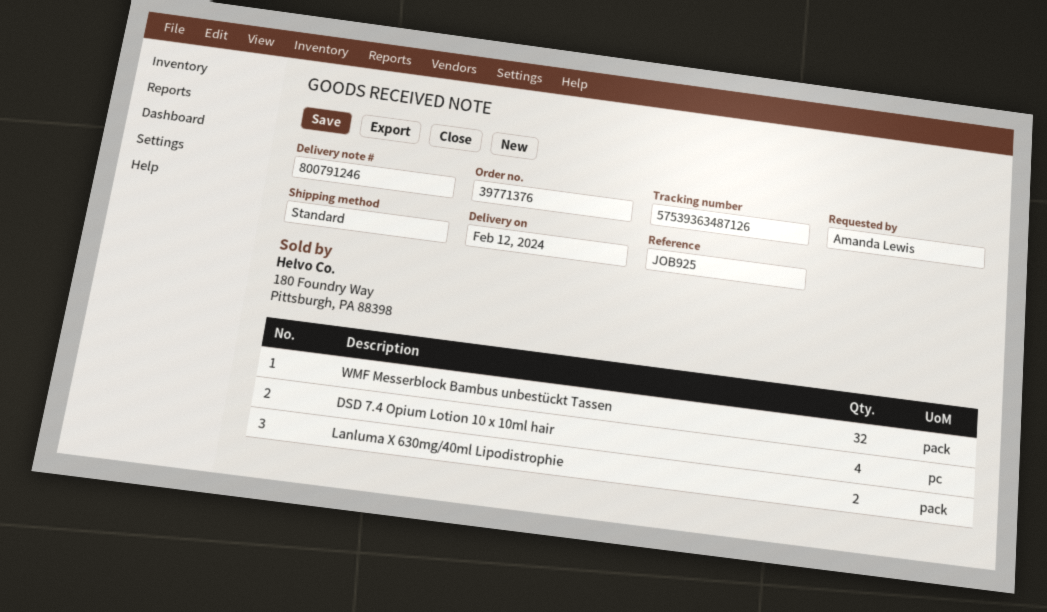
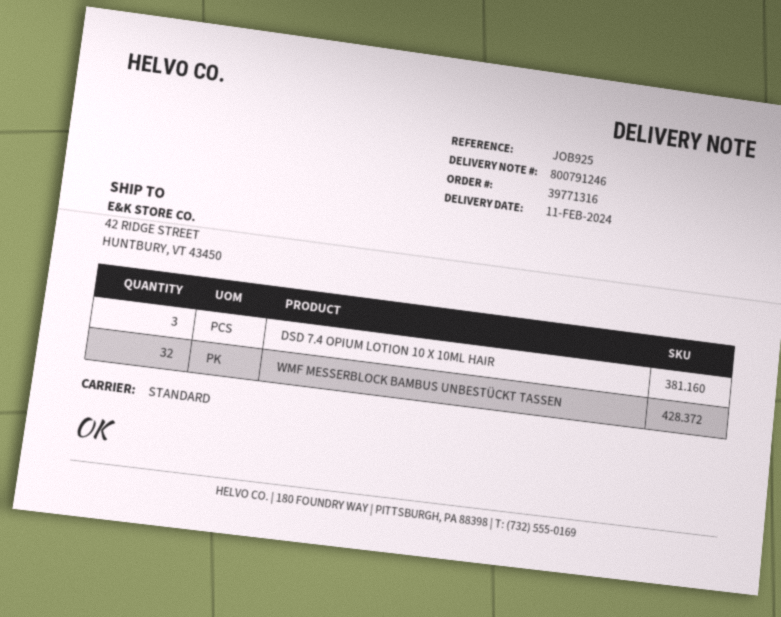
order number: 39771376 -> 39771316
delivery date: 2024-02-12 -> 2024-02-11
DSD 7.4 Opium Lotion 10 x 10ml hair: 4 -> 3
Lanluma X 630mg/40ml Lipodistrophie: 2 -> none

